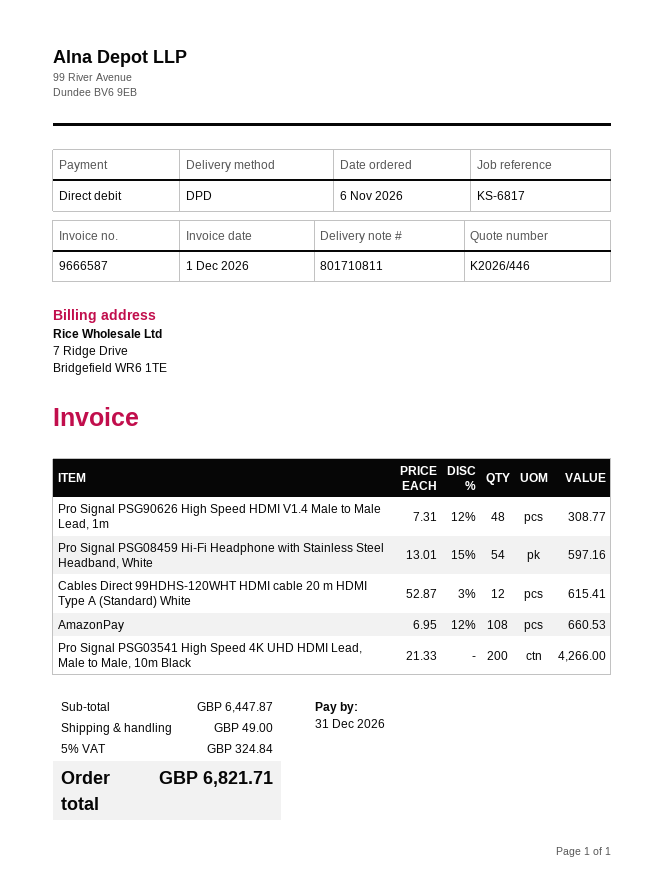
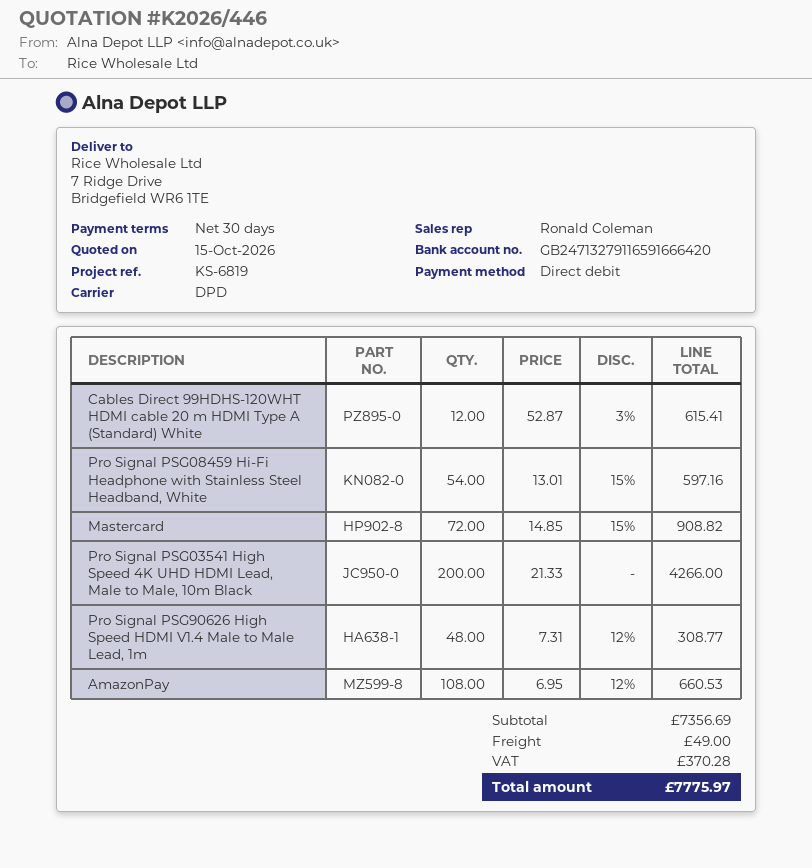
reference: KS-6817 -> KS-6819
Mastercard: none -> 72 x 14.85 - 15% = 908.82
subtotal: 6447.87 -> 7356.69
tax: 324.84 -> 370.28
total: 6821.71 -> 7775.97

